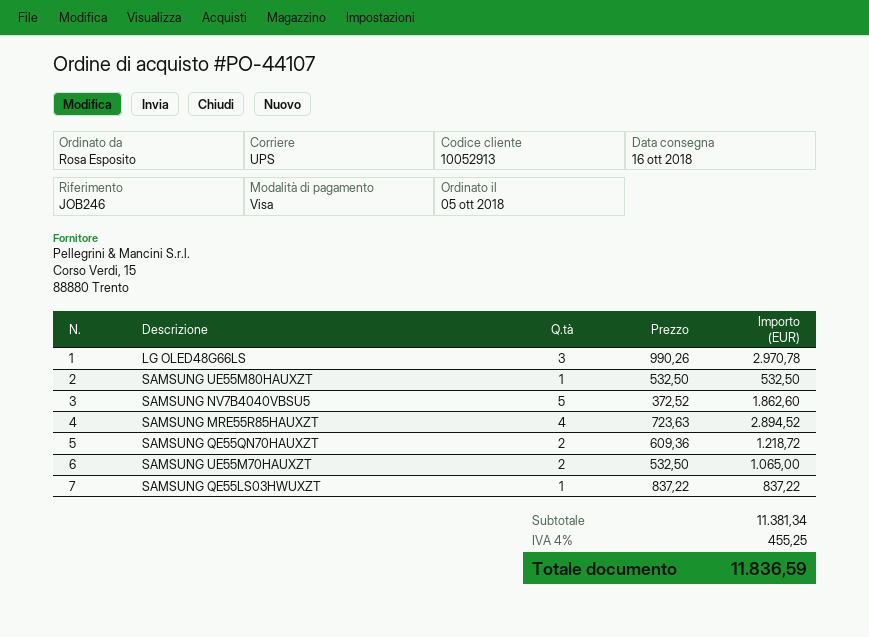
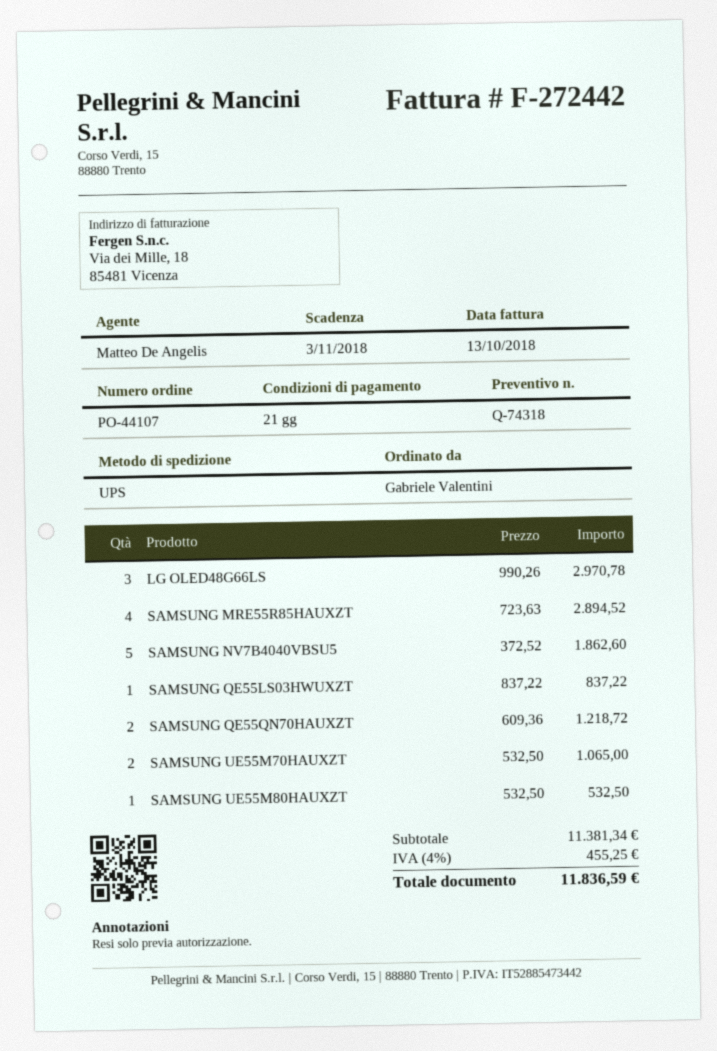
ordered by: Rosa Esposito -> Gabriele Valentini

